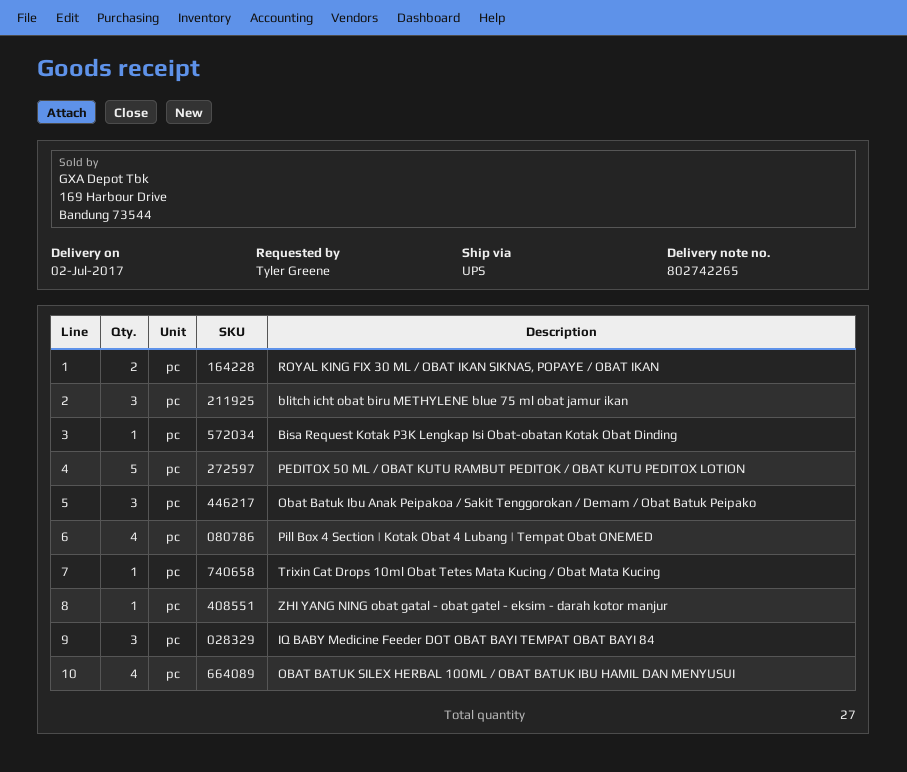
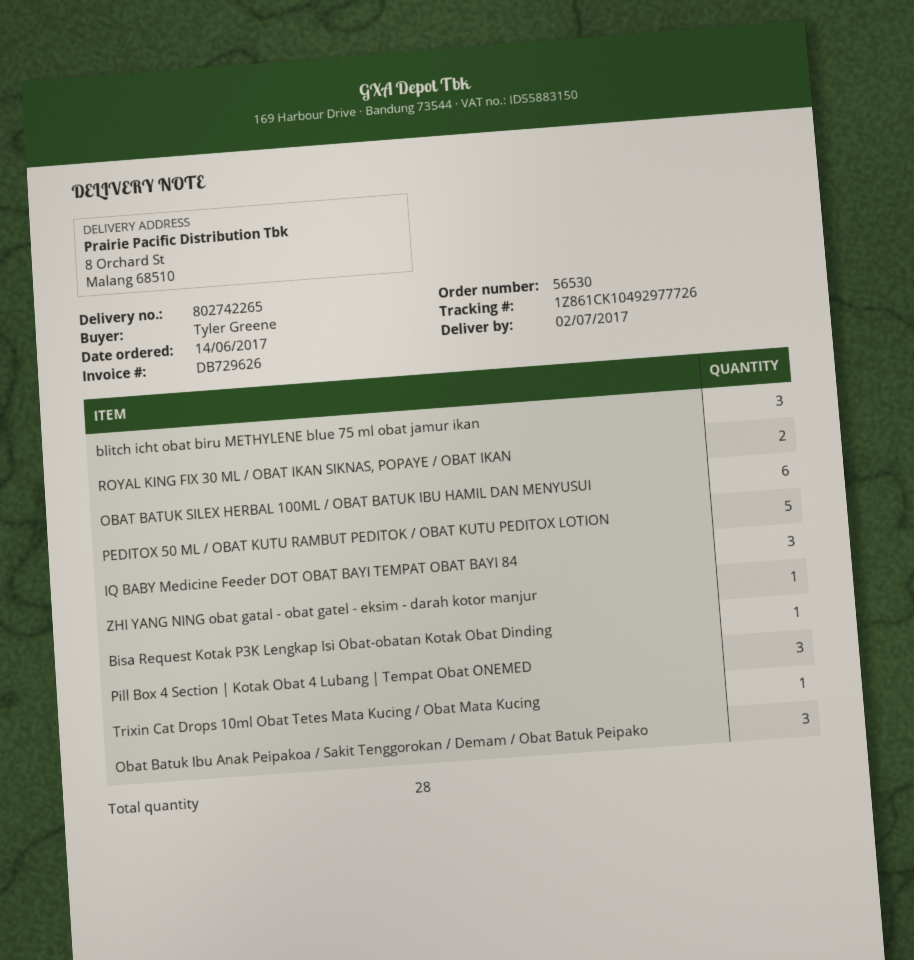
Pill Box 4 Section | Kotak Obat 4 Lubang | Tempat Obat ONEMED: 4 -> 3
OBAT BATUK SILEX HERBAL 100ML / OBAT BATUK IBU HAMIL DAN MENYUSUI: 4 -> 6
total quantity: 27 -> 28

